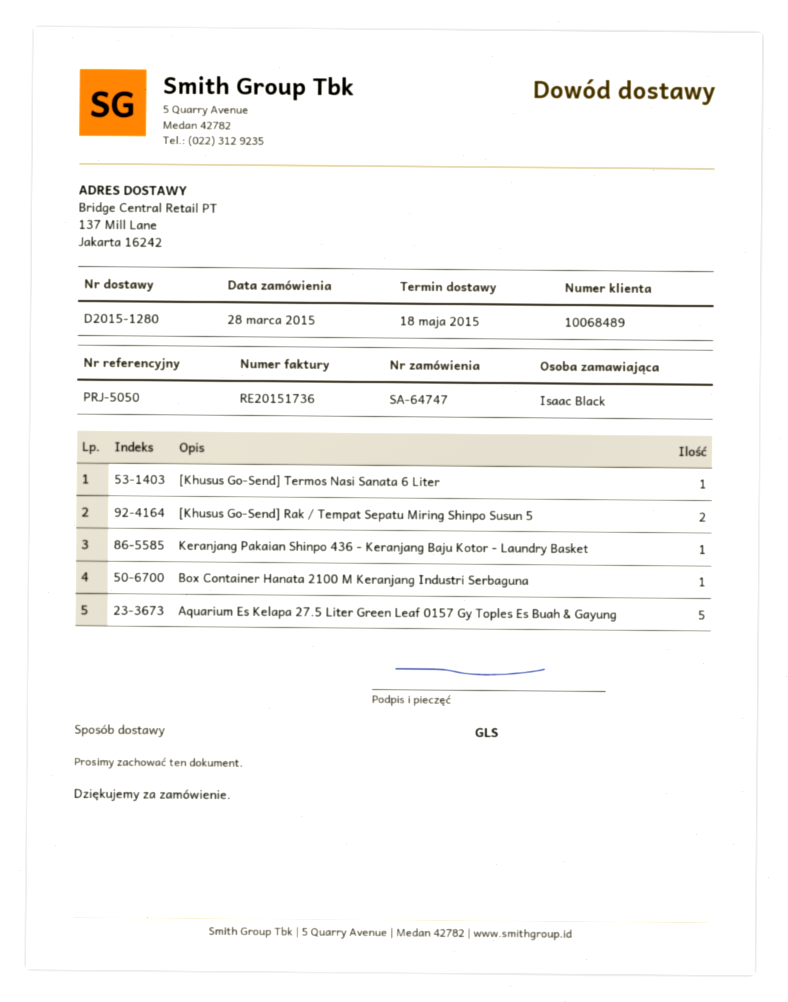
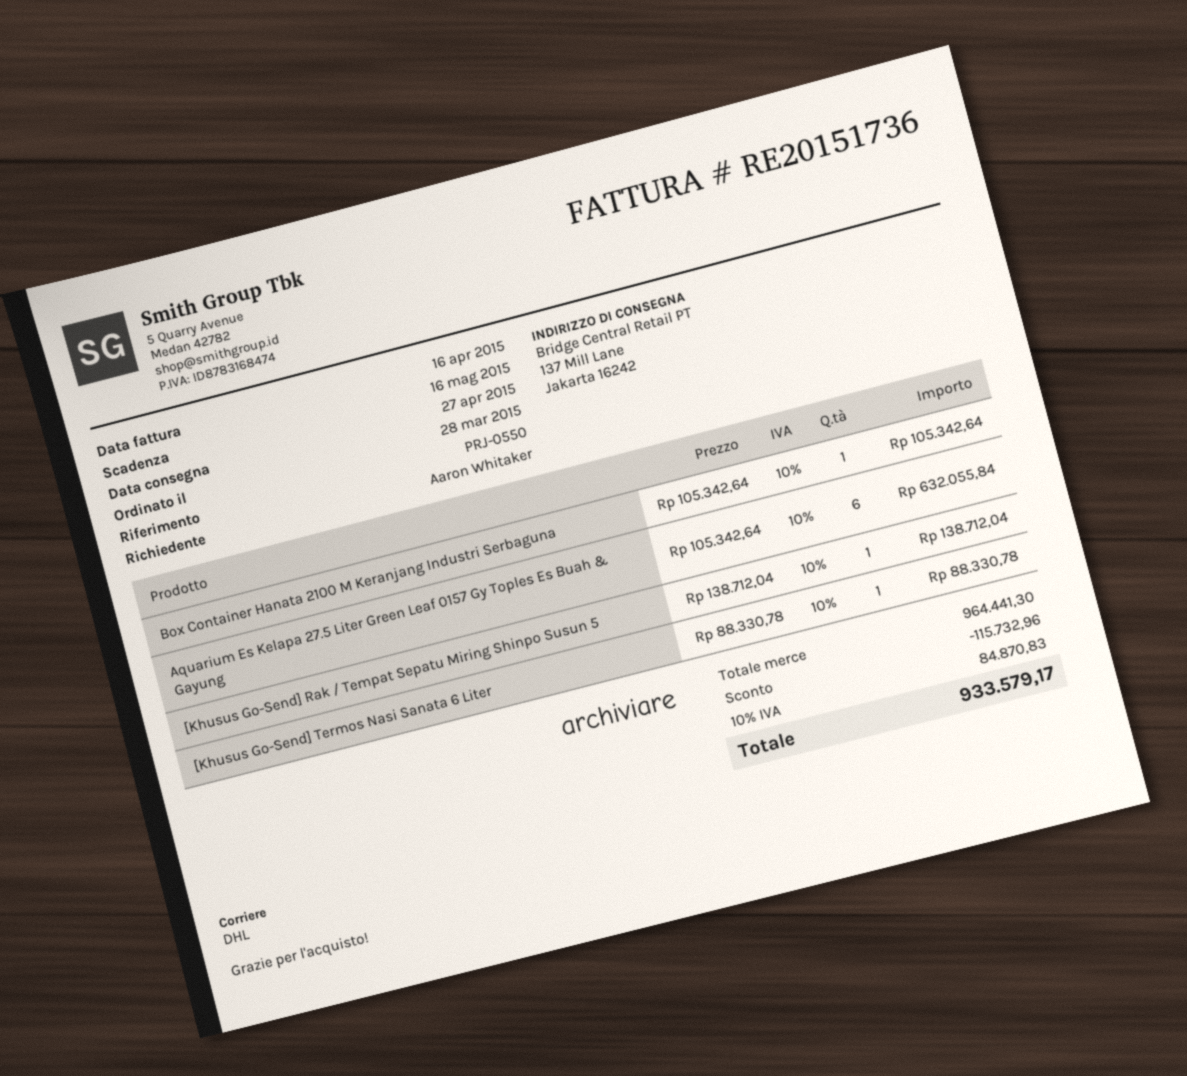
delivery date: 2015-05-18 -> 2015-04-27
reference: PRJ-5050 -> PRJ-0550
ordered by: Isaac Black -> Aaron Whitaker
shipping method: GLS -> DHL
[Khusus Go-Send] Rak / Tempat Sepatu Miring Shinpo Susun 5: 2 -> 1
Keranjang Pakaian Shinpo 436 - Keranjang Baju Kotor - Laundry Basket: 1 -> none
Aquarium Es Kelapa 27.5 Liter Green Leaf 0157 Gy Toples Es Buah & Gayung: 5 -> 6

